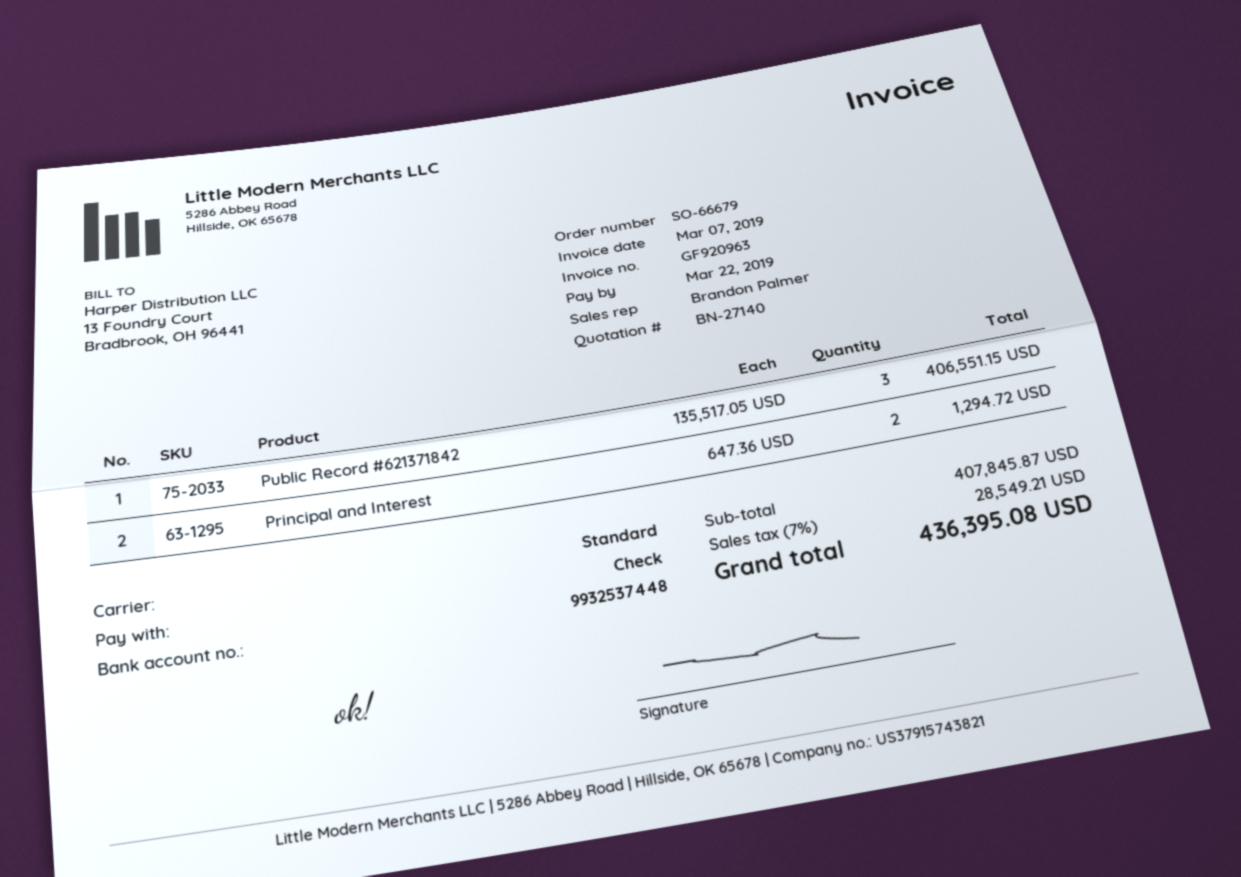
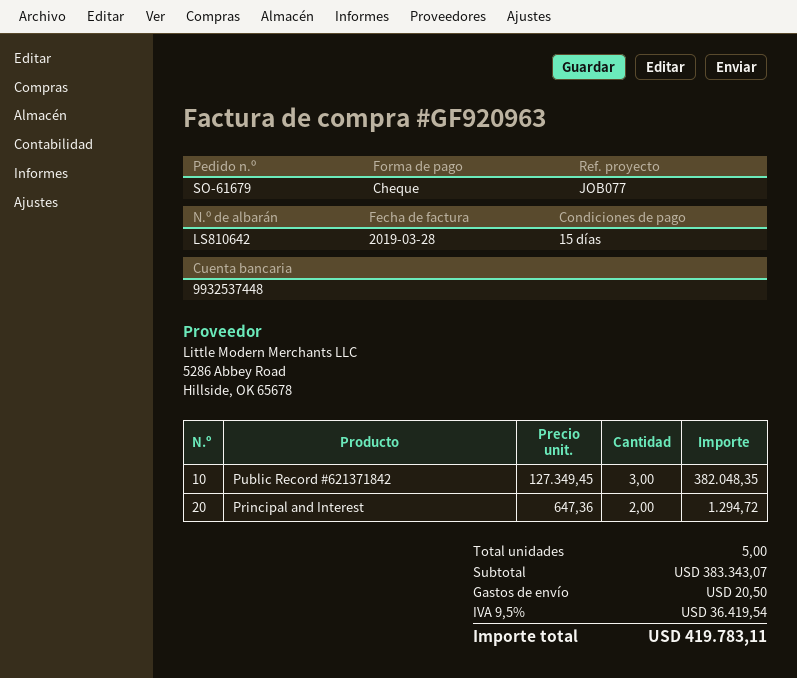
order number: SO-66679 -> SO-61679
invoice date: 2019-03-07 -> 2019-03-28
Public Record #621371842: 3 x 135517.05 = 406551.15 -> 3 x 127349.45 = 382048.35
subtotal: 407845.87 -> 383343.07
shipping: none -> 20.50
tax: 7% = 28549.21 -> 9.5% = 36419.54
total: 436395.08 -> 419783.11

